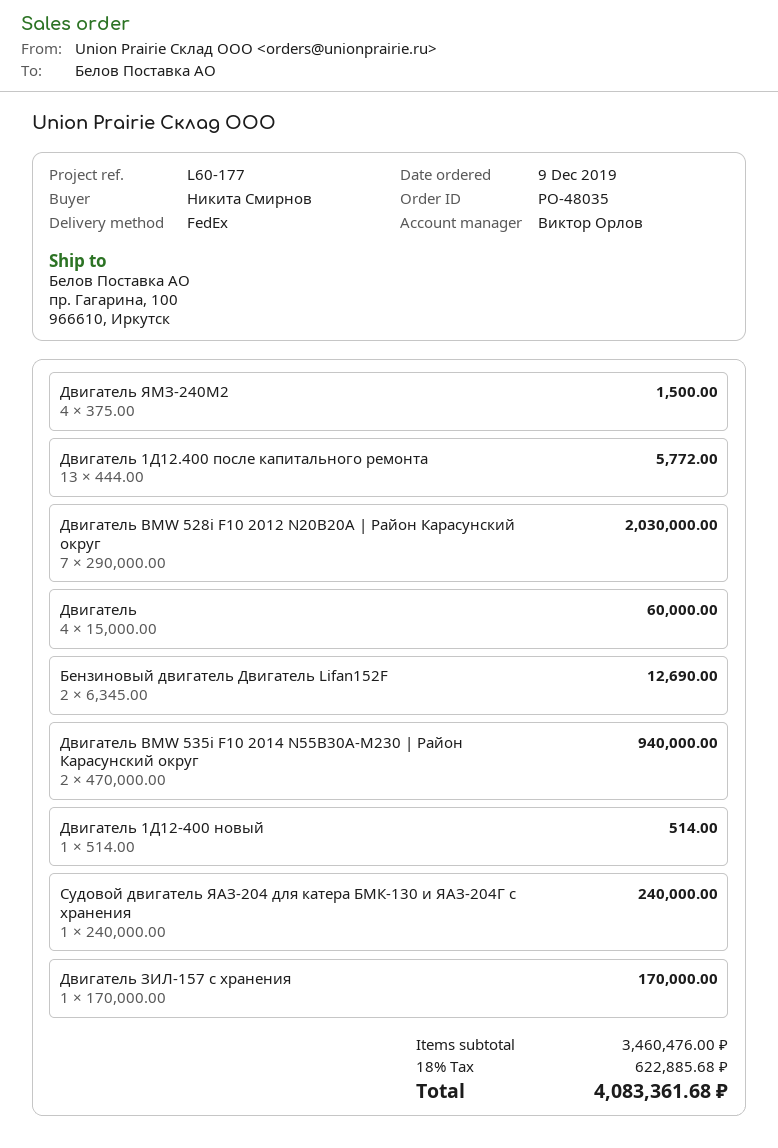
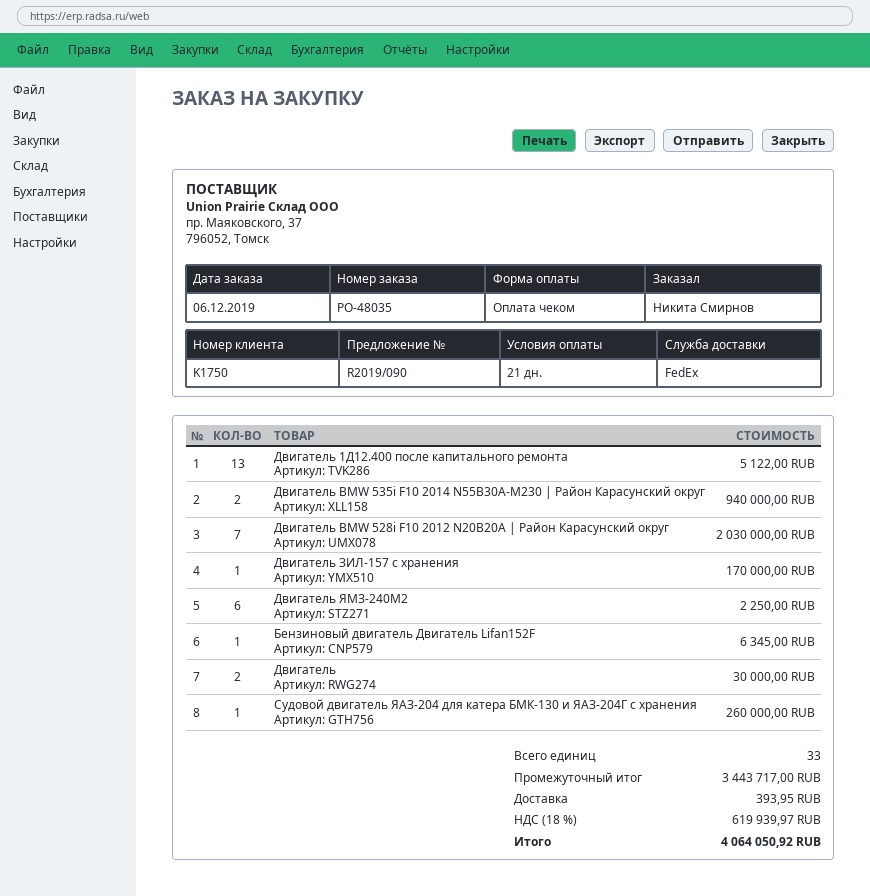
order date: 2019-12-09 -> 2019-12-06
Двигатель ЯМЗ-240М2: 4 for 1500.00 -> 6 for 2250.00
Двигатель 1Д12.400 после капитального ремонта: 13 for 5772.00 -> 13 for 5122.00
Двигатель: 4 for 60000.00 -> 2 for 30000.00
Бензиновый двигатель Двигатель Lifan152F: 2 for 12690.00 -> 1 for 6345.00
Двигатель 1Д12-400 новый: 1 for 514.00 -> none
Судовой двигатель ЯАЗ-204 для катера БМК-130 и ЯАЗ-204Г с хранения: 1 for 240000.00 -> 1 for 260000.00
subtotal: 3460476.00 -> 3443717.00
shipping: none -> 393.95
tax: 18% = 622885.68 -> 18% = 619939.97
total: 4083361.68 -> 4064050.92

